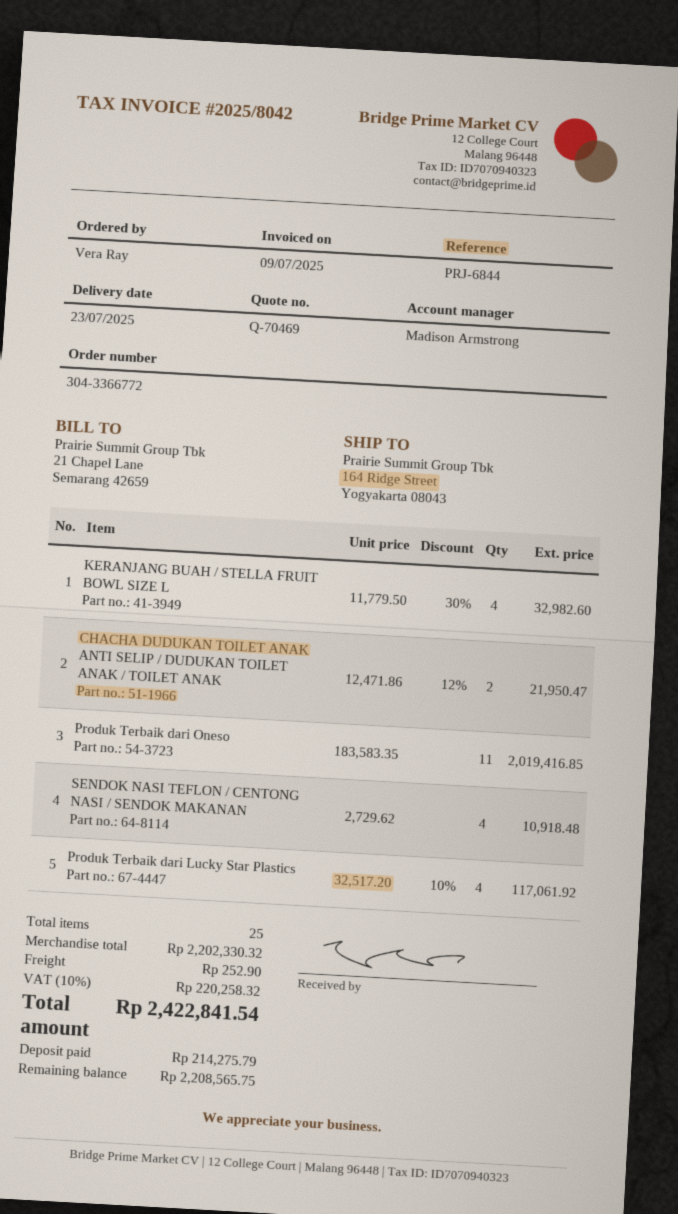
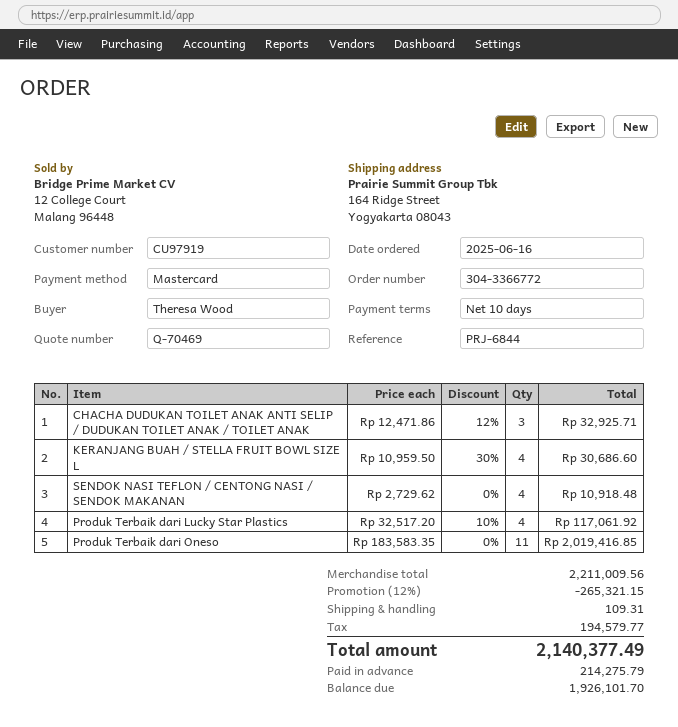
ordered by: Vera Ray -> Theresa Wood
KERANJANG BUAH / STELLA FRUIT BOWL SIZE L: 4 x 11779.50 - 30% = 32982.60 -> 4 x 10959.50 - 30% = 30686.60
CHACHA DUDUKAN TOILET ANAK ANTI SELIP / DUDUKAN TOILET ANAK / TOILET ANAK: 2 x 12471.86 - 12% = 21950.47 -> 3 x 12471.86 - 12% = 32925.71
subtotal: 2202330.32 -> 2211009.56
discount: none -> 12% = 265321.15
shipping: 252.90 -> 109.31
tax: 220258.32 -> 194579.77
total: 2422841.54 -> 2140377.49
balance: 2208565.75 -> 1926101.70

